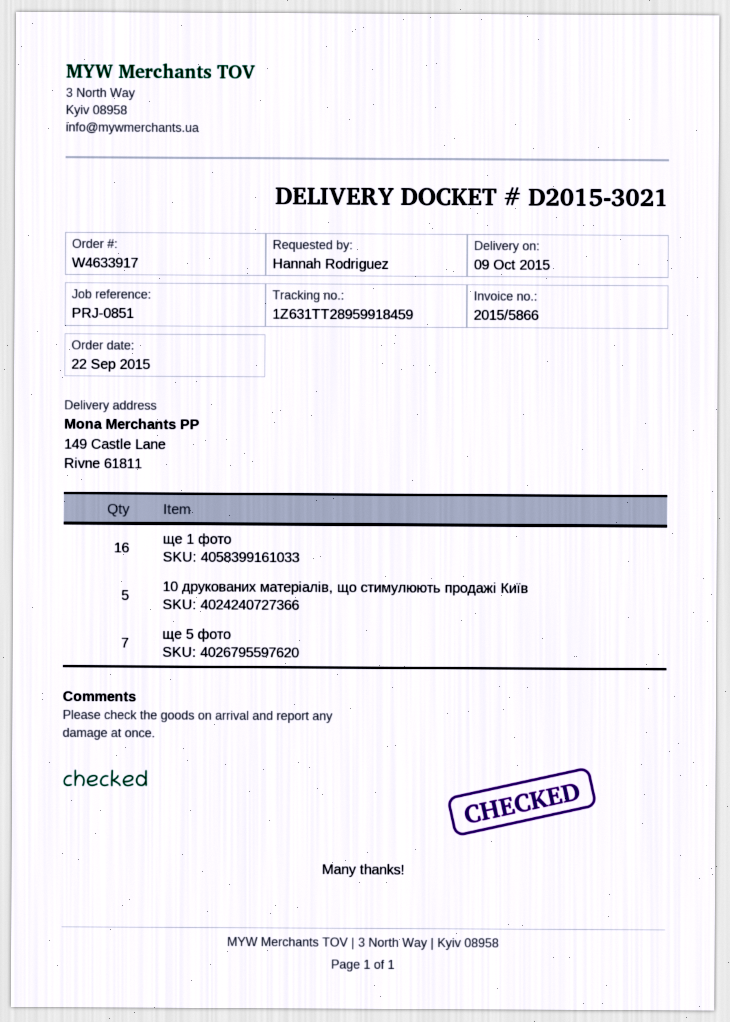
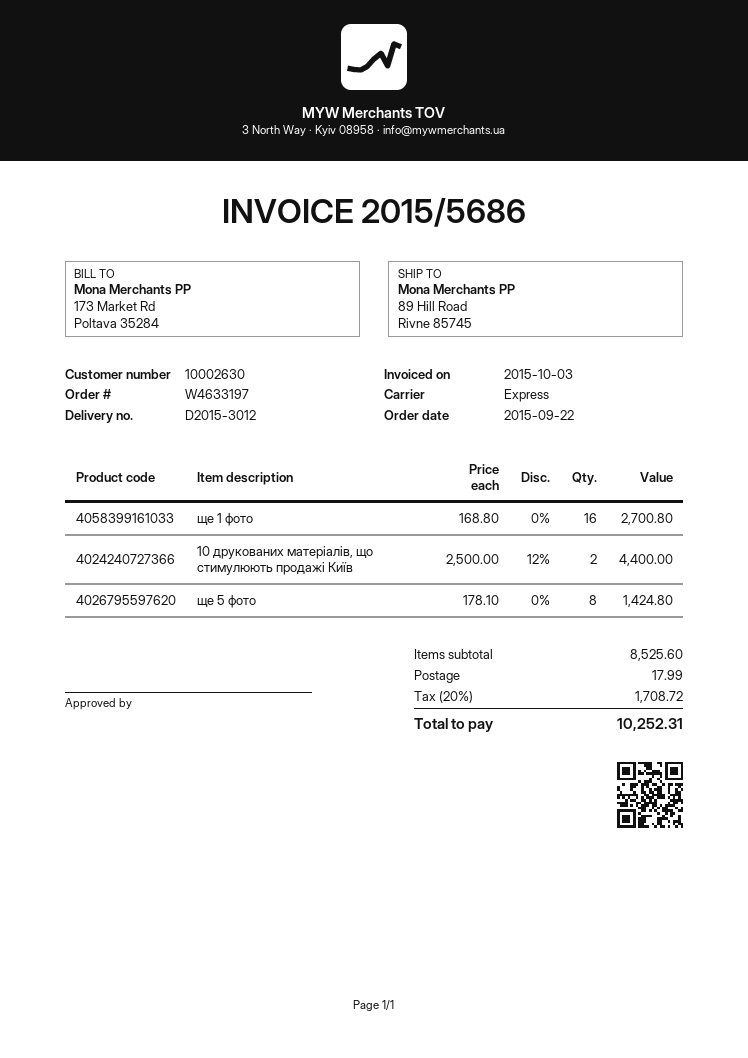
order number: W4633917 -> W4633197
delivery note number: D2015-3021 -> D2015-3012
invoice number: 2015/5866 -> 2015/5686
ship to: 149 Castle Lane, Rivne 61811 -> 89 Hill Road, Rivne 85745
10 друкованих матеріалів, що стимулюють продажі Київ: 5 -> 2
ще 5 фото: 7 -> 8

